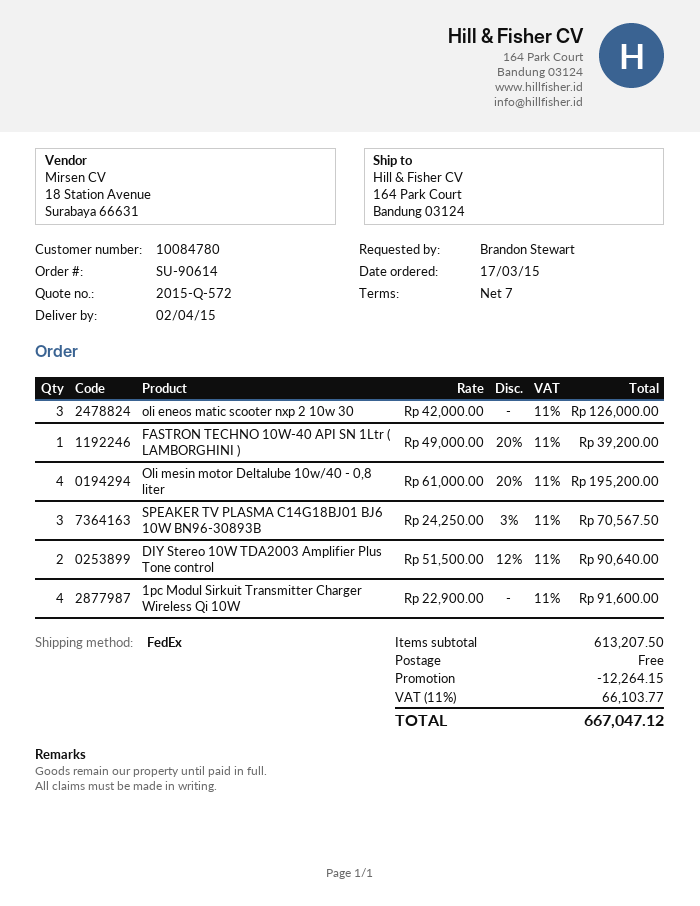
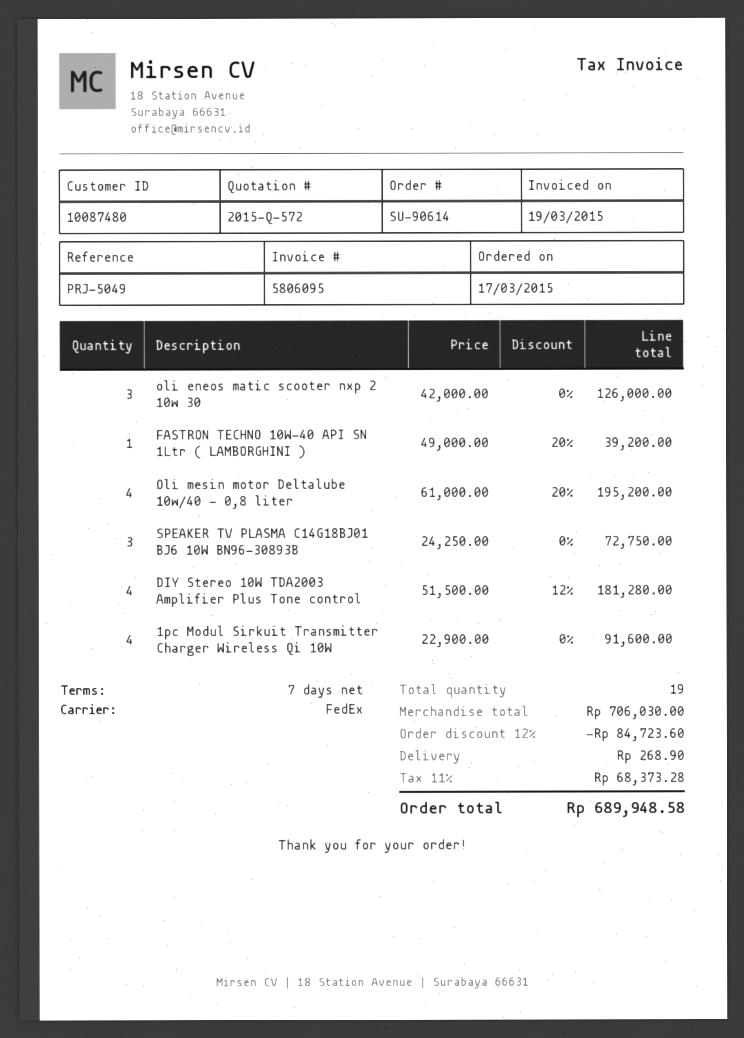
customer number: 10084780 -> 10087480
SPEAKER TV PLASMA C14G18BJ01 BJ6 10W BN96-30893B: 3 x 24250.00 - 3% = 70567.50 -> 3 x 24250.00 = 72750.00
DIY Stereo 10W TDA2003 Amplifier Plus Tone control: 2 x 51500.00 - 12% = 90640.00 -> 4 x 51500.00 - 12% = 181280.00
subtotal: 613207.50 -> 706030.00
discount: 12264.15 -> 84723.60
shipping: 0.00 -> 268.90
tax: 11% = 66103.77 -> 11% = 68373.28
total: 667047.12 -> 689948.58

